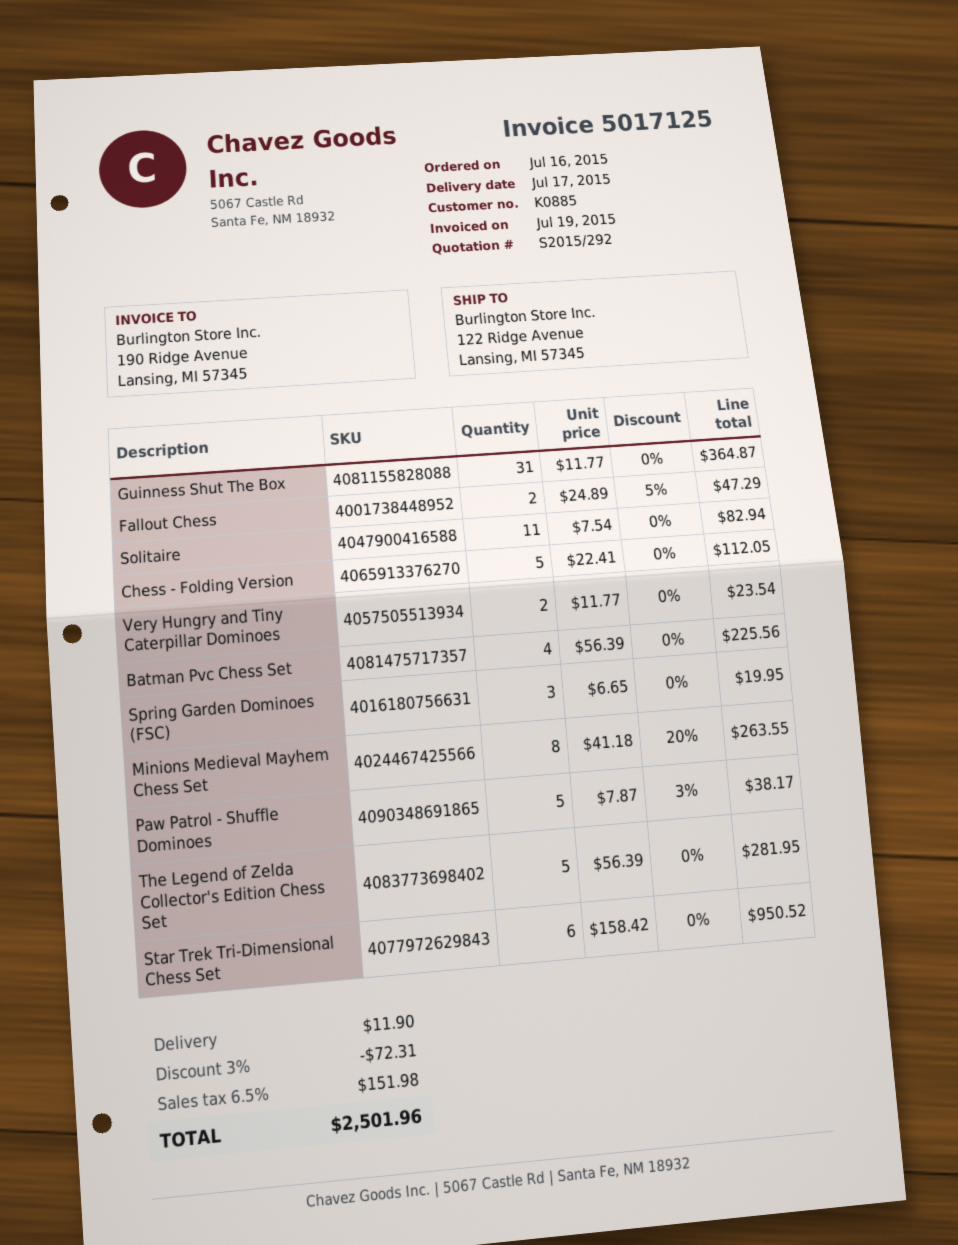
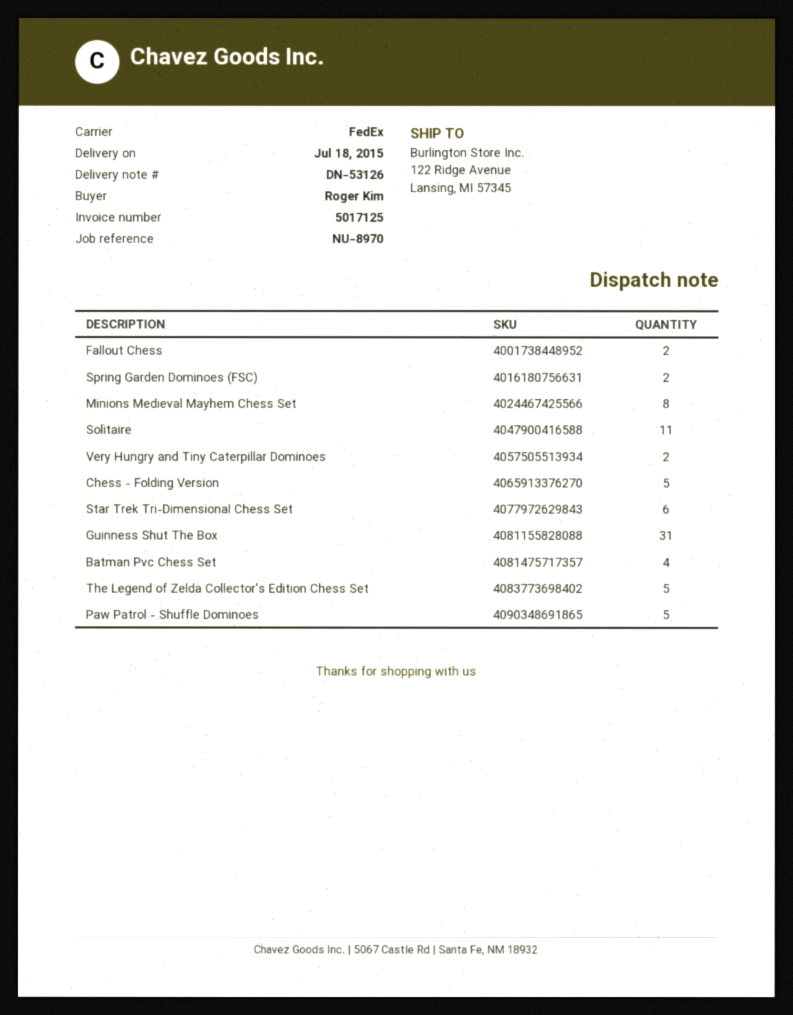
delivery date: 2015-07-17 -> 2015-07-18
Spring Garden Dominoes (FSC): 3 -> 2

